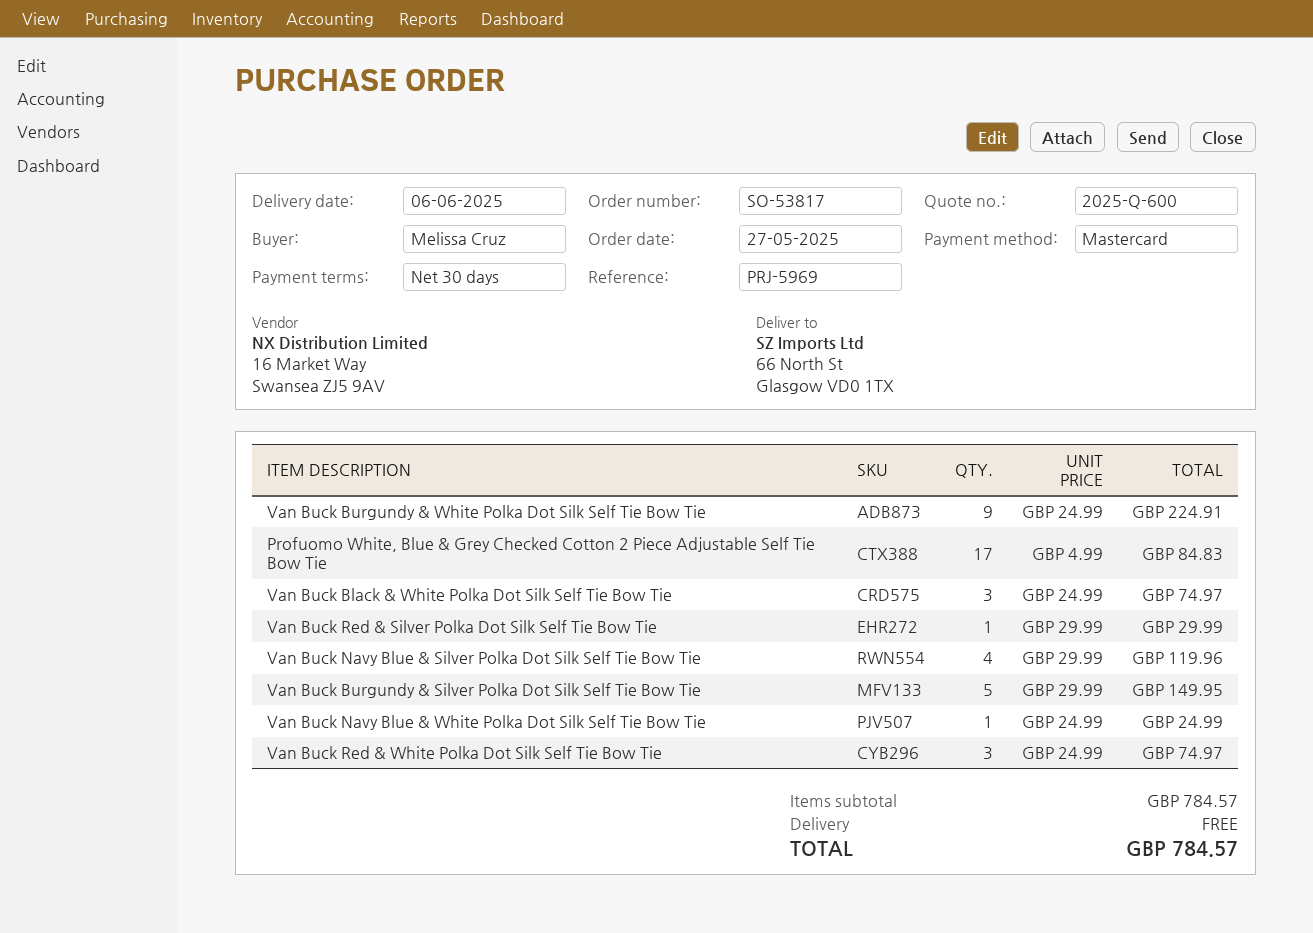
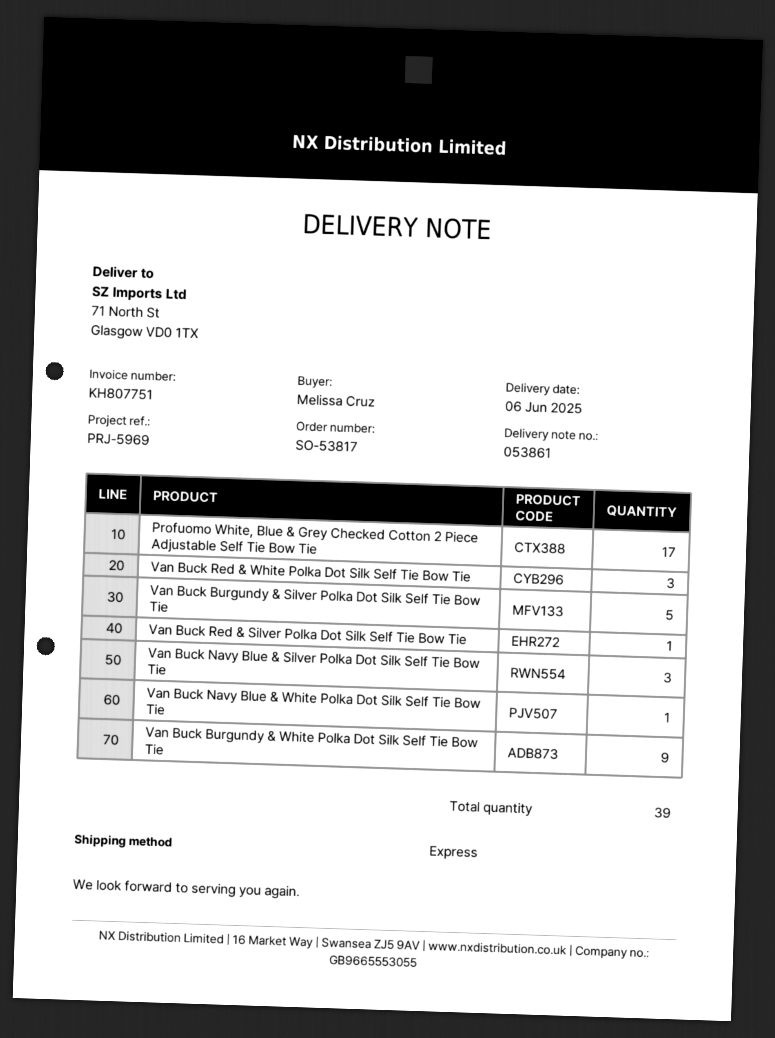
ship to: 66 North St, Glasgow VD0 1TX -> 71 North St, Glasgow VD0 1TX
Van Buck Black & White Polka Dot Silk Self Tie Bow Tie: 3 -> none
Van Buck Navy Blue & Silver Polka Dot Silk Self Tie Bow Tie: 4 -> 3

